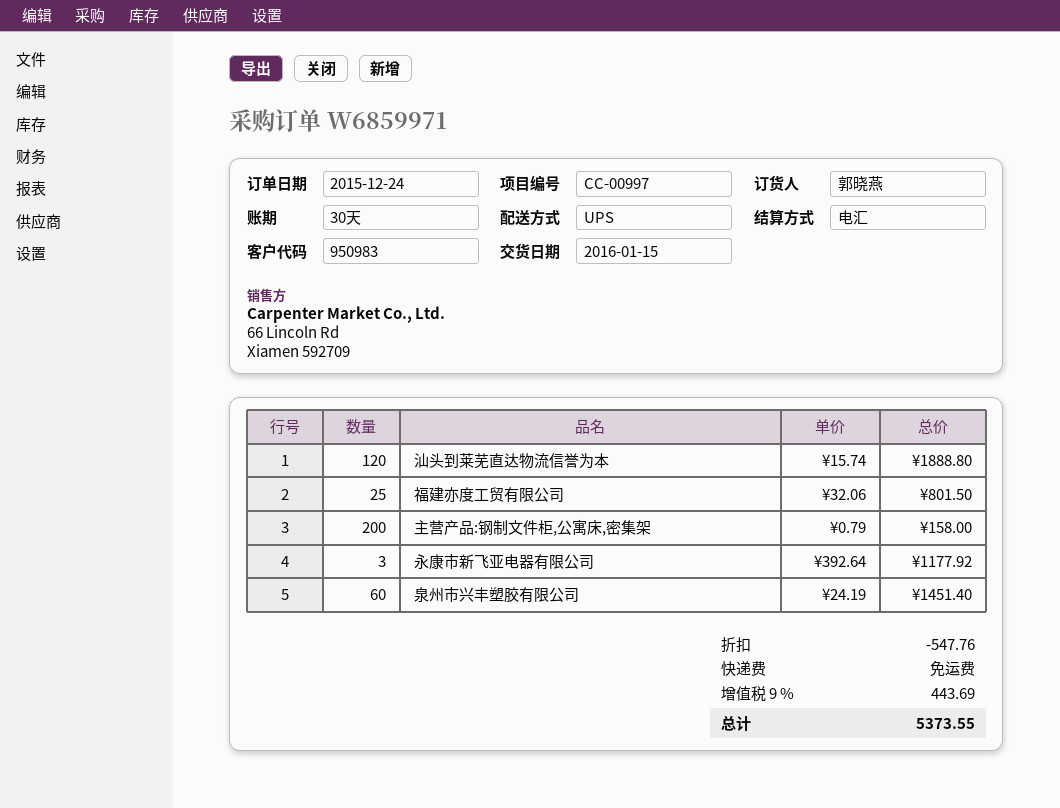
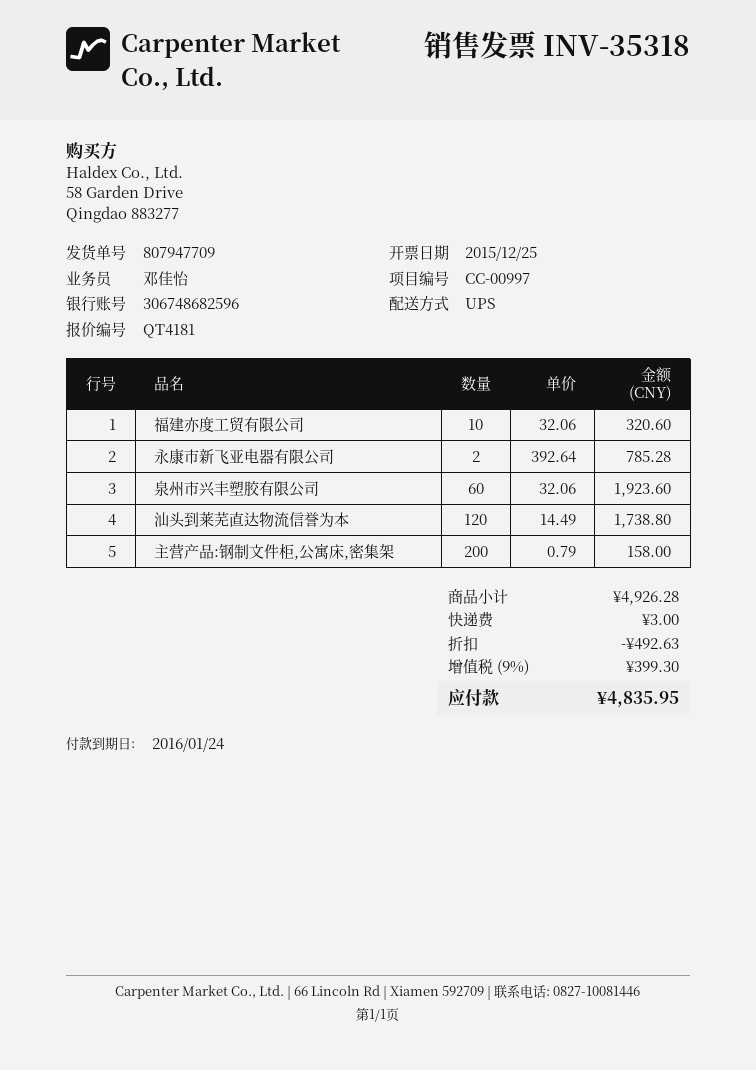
汕头到莱芜直达物流信誉为本: 120 x 15.74 = 1888.80 -> 120 x 14.49 = 1738.80
福建亦度工贸有限公司: 25 x 32.06 = 801.50 -> 10 x 32.06 = 320.60
永康市新飞亚电器有限公司: 3 x 392.64 = 1177.92 -> 2 x 392.64 = 785.28
泉州市兴丰塑胶有限公司: 60 x 24.19 = 1451.40 -> 60 x 32.06 = 1923.60
discount: 547.76 -> 492.63
shipping: 0.00 -> 3.00
tax: 9% = 443.69 -> 9% = 399.30
total: 5373.55 -> 4835.95

